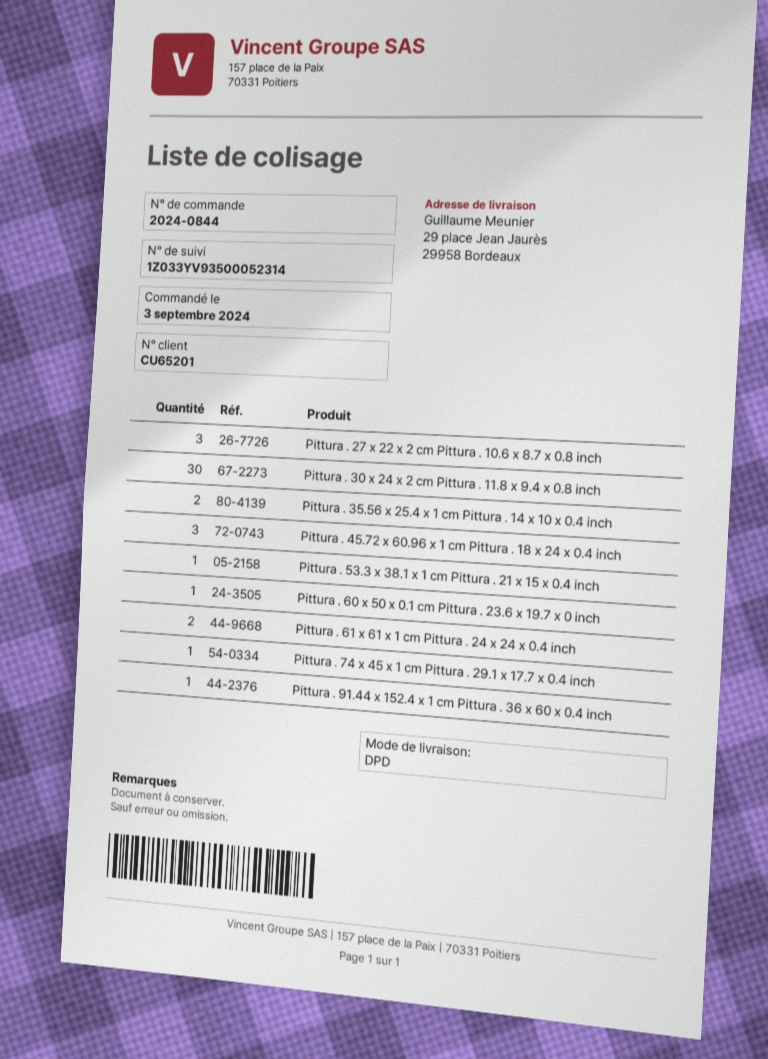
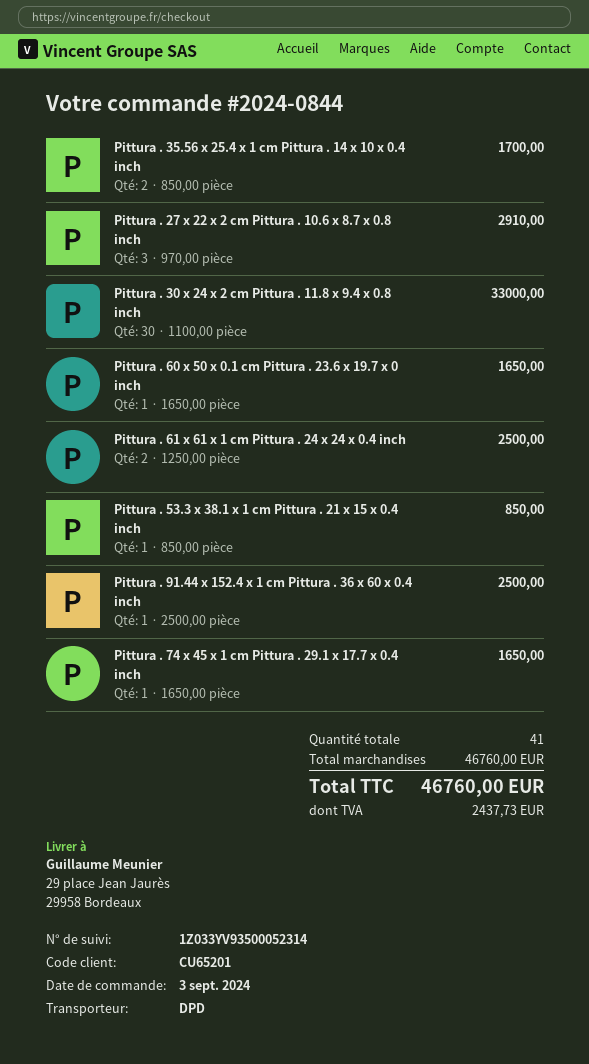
Pittura . 45.72 x 60.96 x 1 cm Pittura . 18 x 24 x 0.4 inch: 3 -> none

